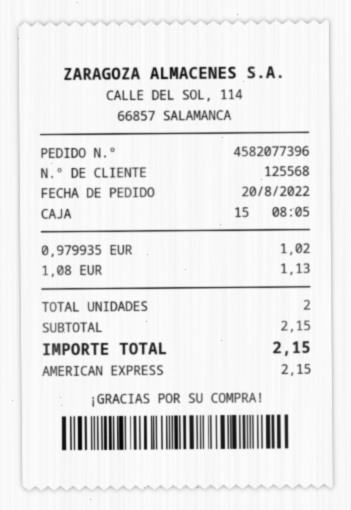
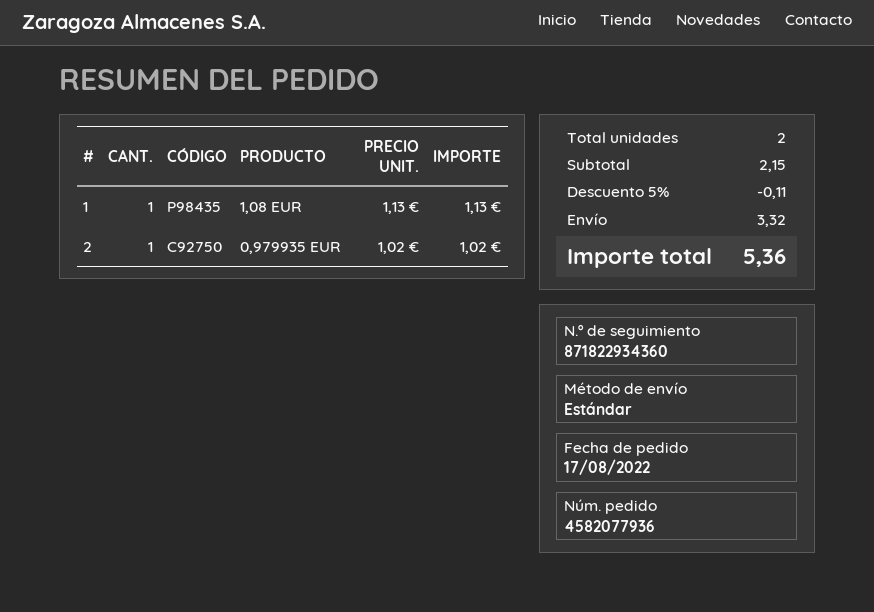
order number: 4582077396 -> 4582077936
order date: 2022-08-20 -> 2022-08-17
discount: none -> 5% = 0.11
shipping: none -> 3.32
total: 2.15 -> 5.36

